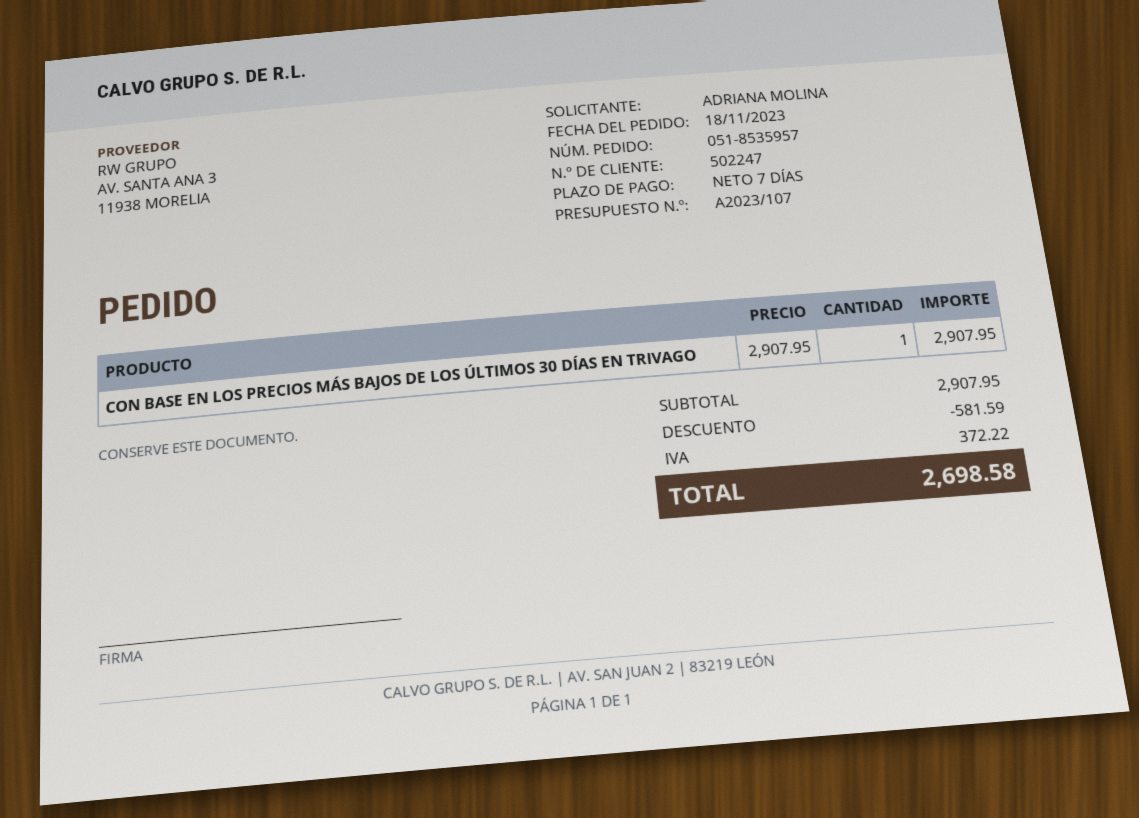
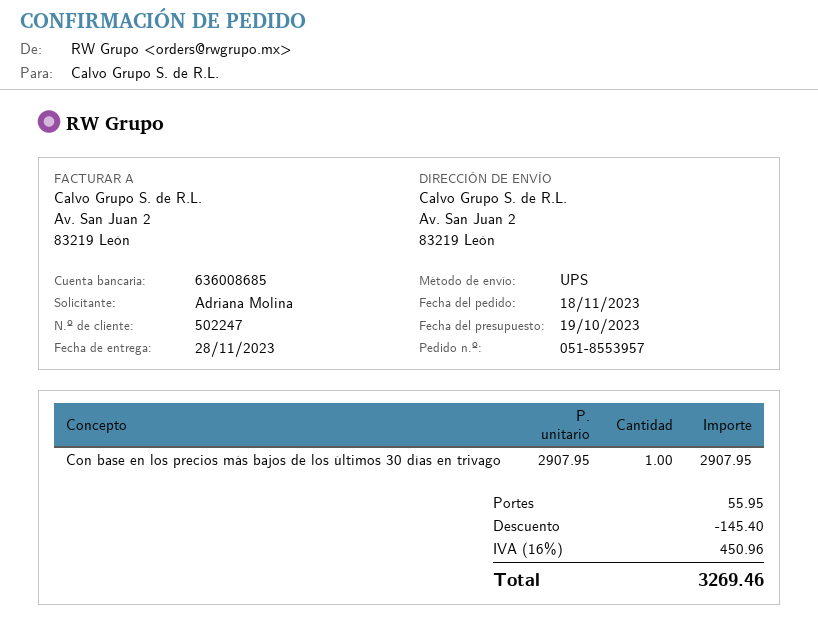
order number: 051-8535957 -> 051-8553957
discount: 581.59 -> 145.40
shipping: none -> 55.95
tax: 372.22 -> 450.96
total: 2698.58 -> 3269.46

